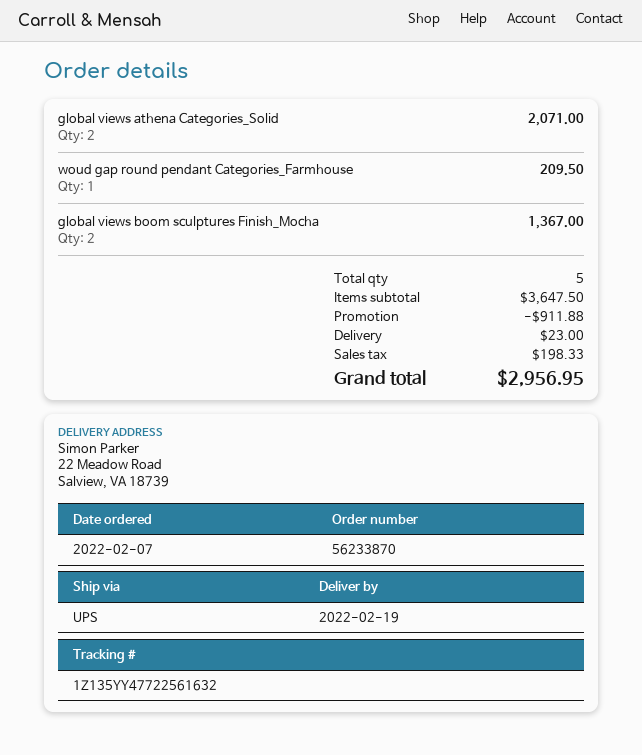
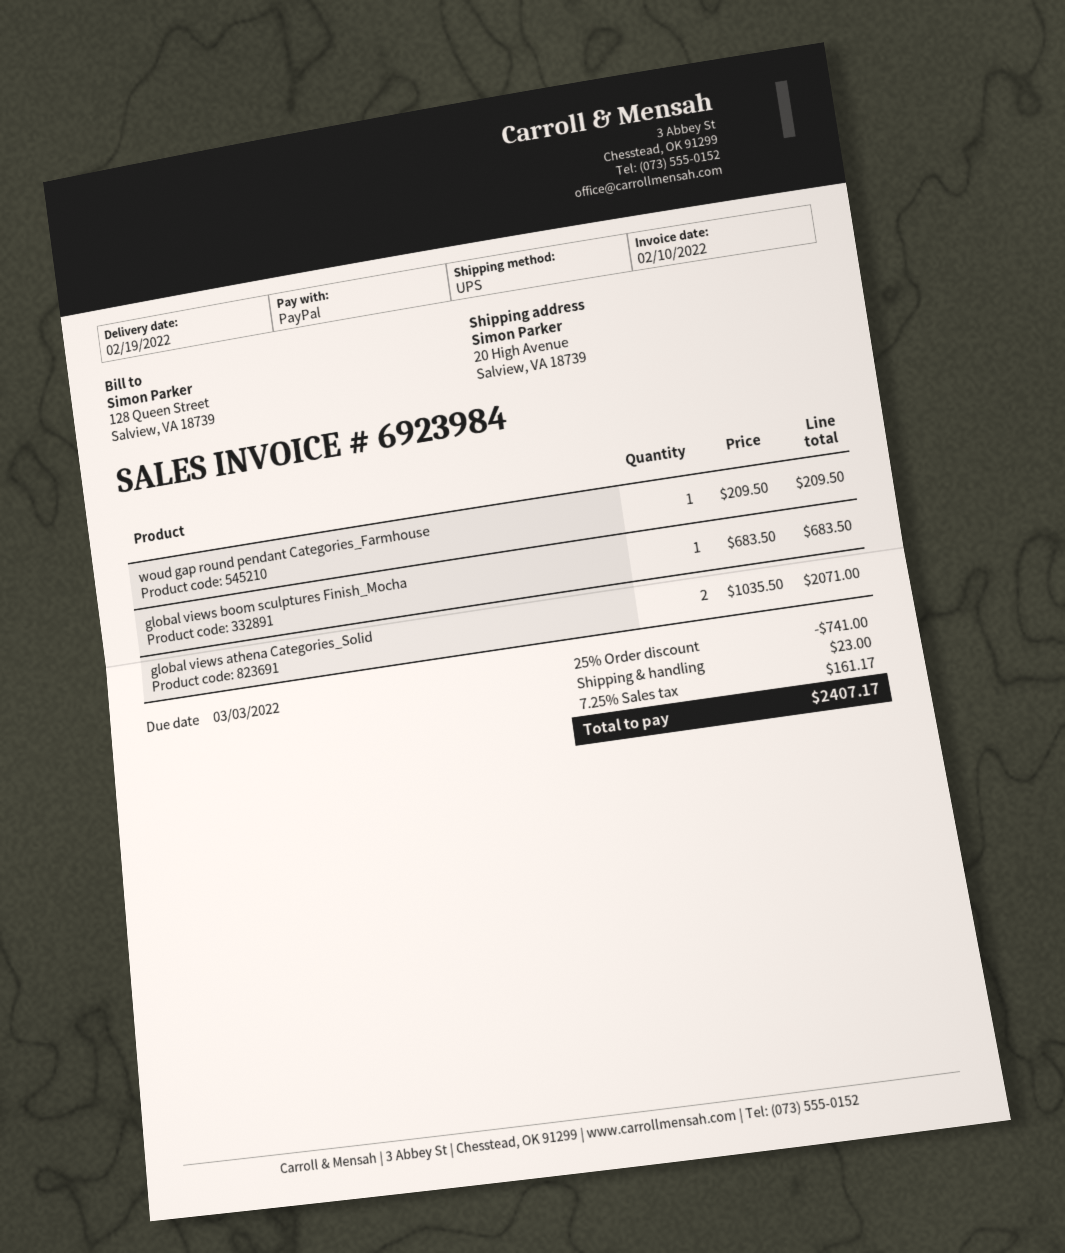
ship to: 22 Meadow Road, Salview, VA 18739 -> 20 High Avenue, Salview, VA 18739
global views boom sculptures Finish_Mocha: 2 for 1367.00 -> 1 for 683.50
discount: 911.88 -> 741.00
tax: 198.33 -> 161.17
total: 2956.95 -> 2407.17

